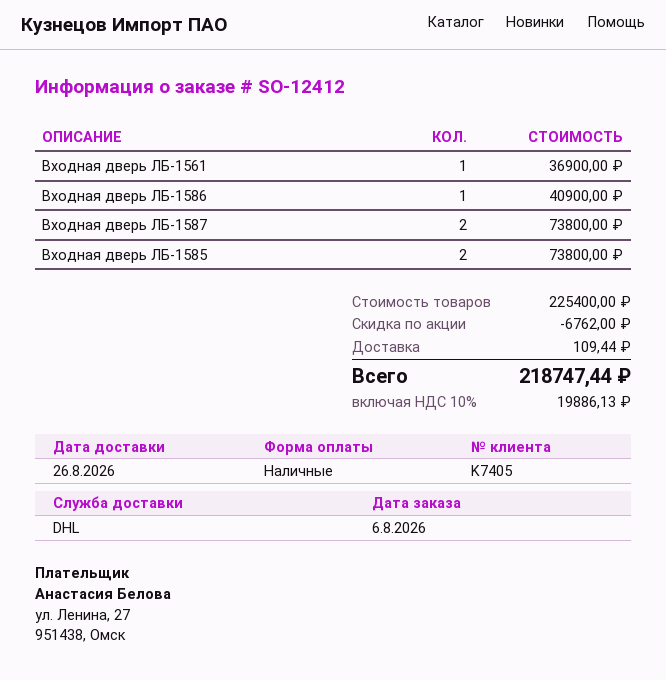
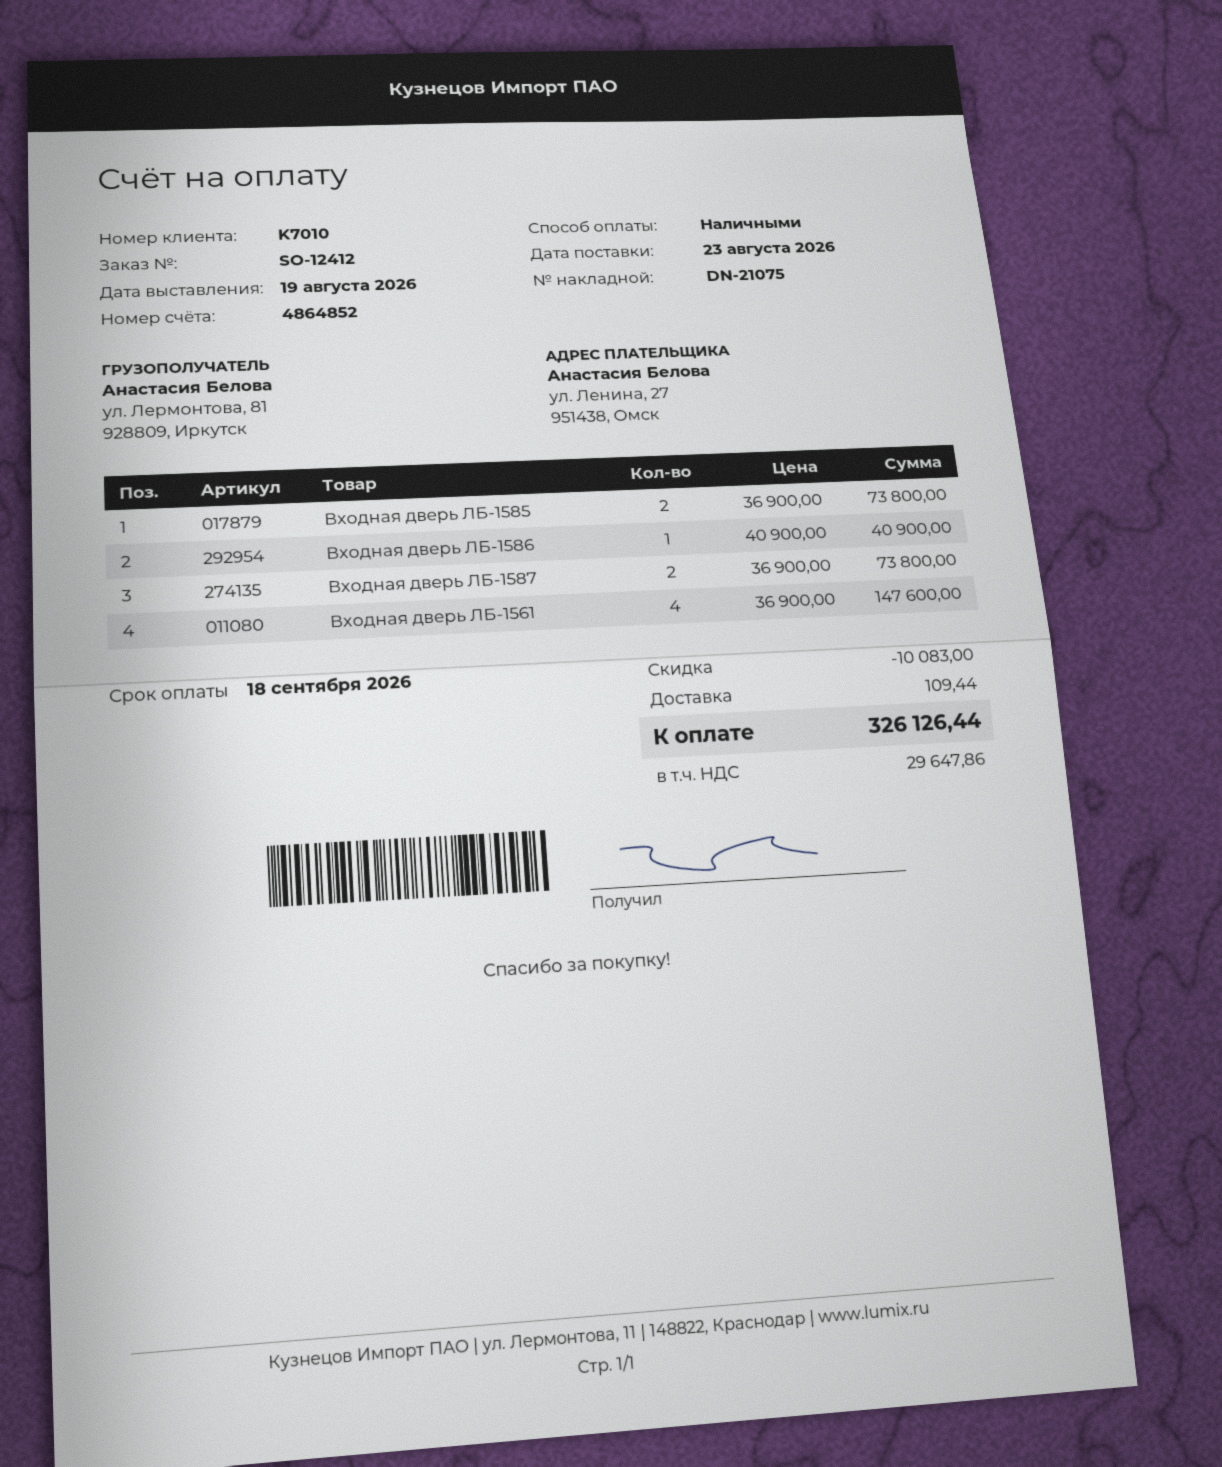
delivery date: 2026-08-26 -> 2026-08-23
customer number: K7405 -> K7010
Входная дверь ЛБ-1561: 1 for 36900.00 -> 4 for 147600.00
discount: 6762.00 -> 10083.00
tax: 19886.13 -> 29647.86
total: 218747.44 -> 326126.44

